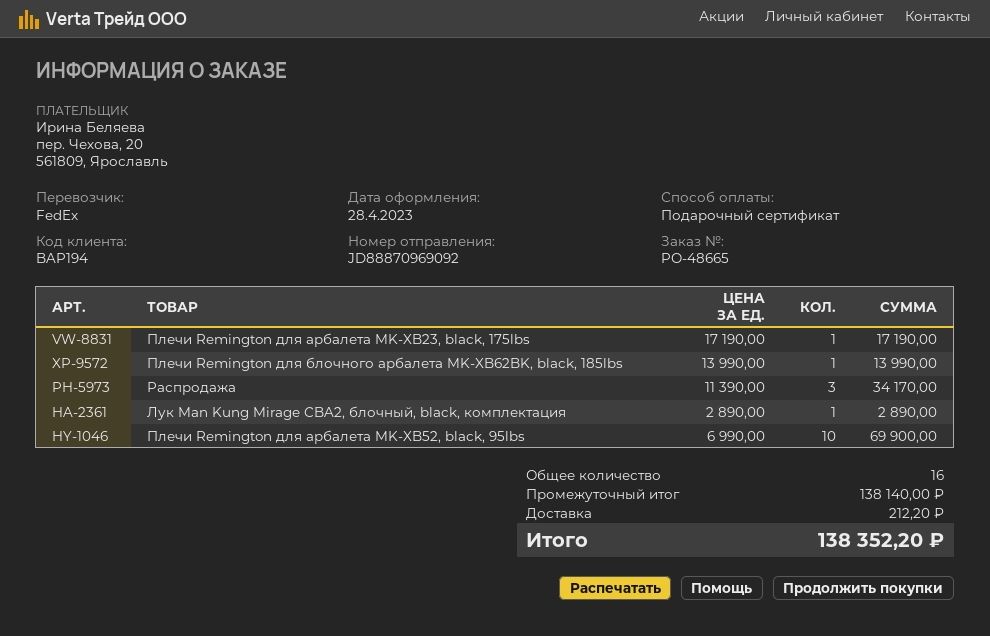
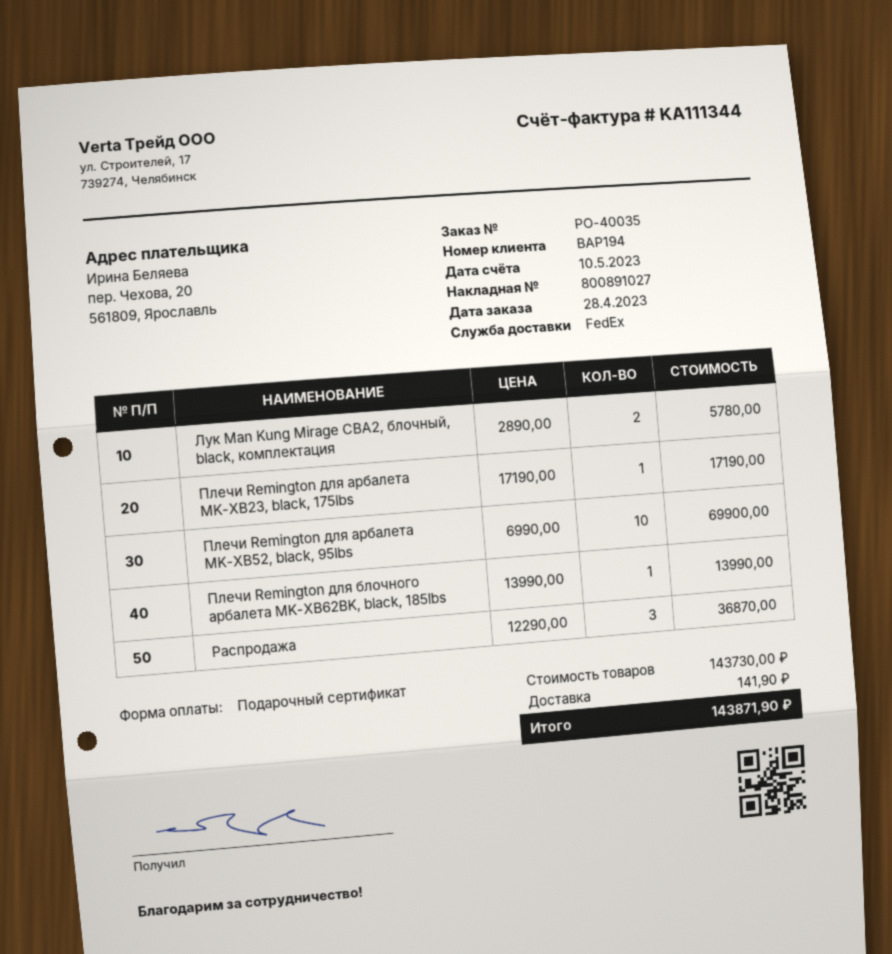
order number: PO-48665 -> PO-40035
Распродажа: 3 x 11390.00 = 34170.00 -> 3 x 12290.00 = 36870.00
Лук Man Kung Mirage CBA2, блочный, black, комплектация: 1 x 2890.00 = 2890.00 -> 2 x 2890.00 = 5780.00
subtotal: 138140.00 -> 143730.00
shipping: 212.20 -> 141.90
total: 138352.20 -> 143871.90

